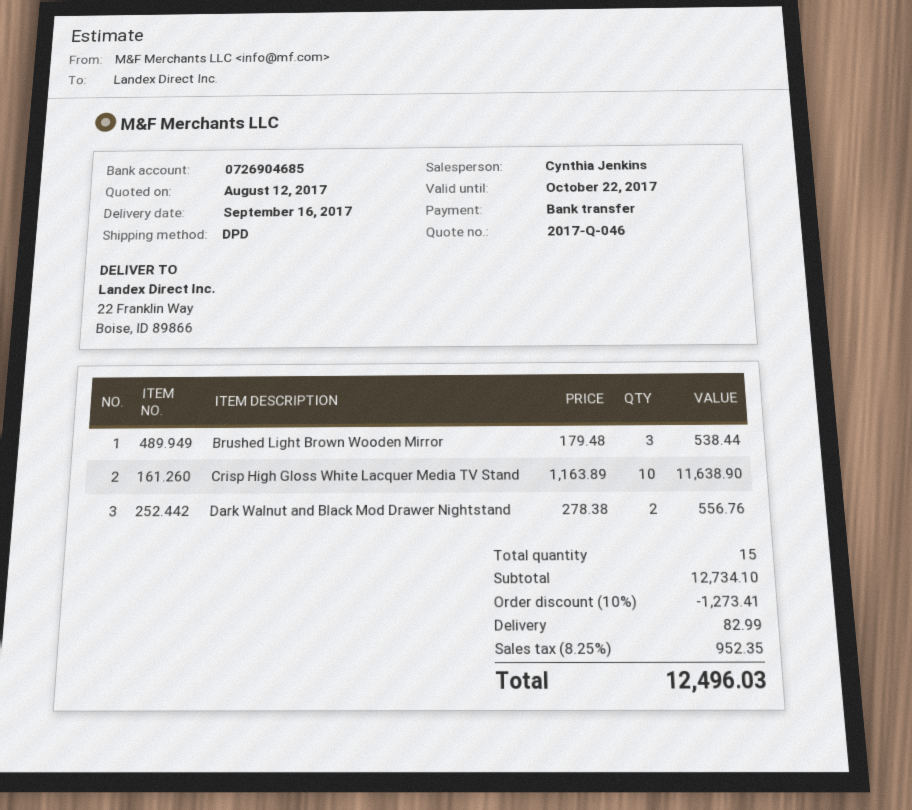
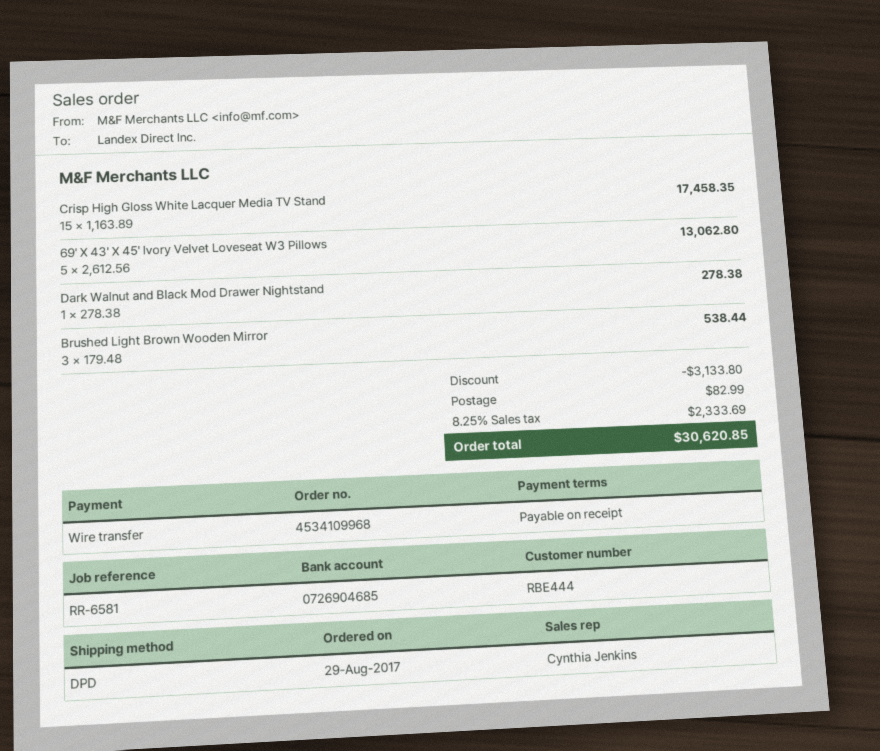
Crisp High Gloss White Lacquer Media TV Stand: 10 x 1163.89 = 11638.90 -> 15 x 1163.89 = 17458.35
Dark Walnut and Black Mod Drawer Nightstand: 2 x 278.38 = 556.76 -> 1 x 278.38 = 278.38
69' X 43' X 45' Ivory Velvet Loveseat W3 Pillows: none -> 5 x 2612.56 = 13062.80
discount: 1273.41 -> 3133.80
tax: 8.25% = 952.35 -> 8.25% = 2333.69
total: 12496.03 -> 30620.85

